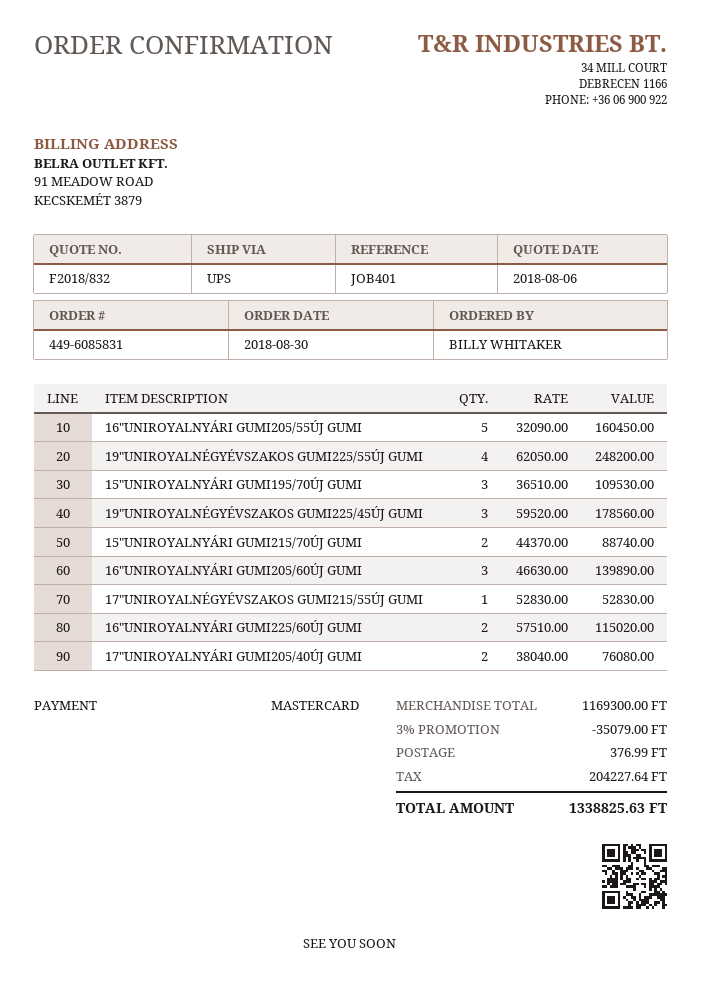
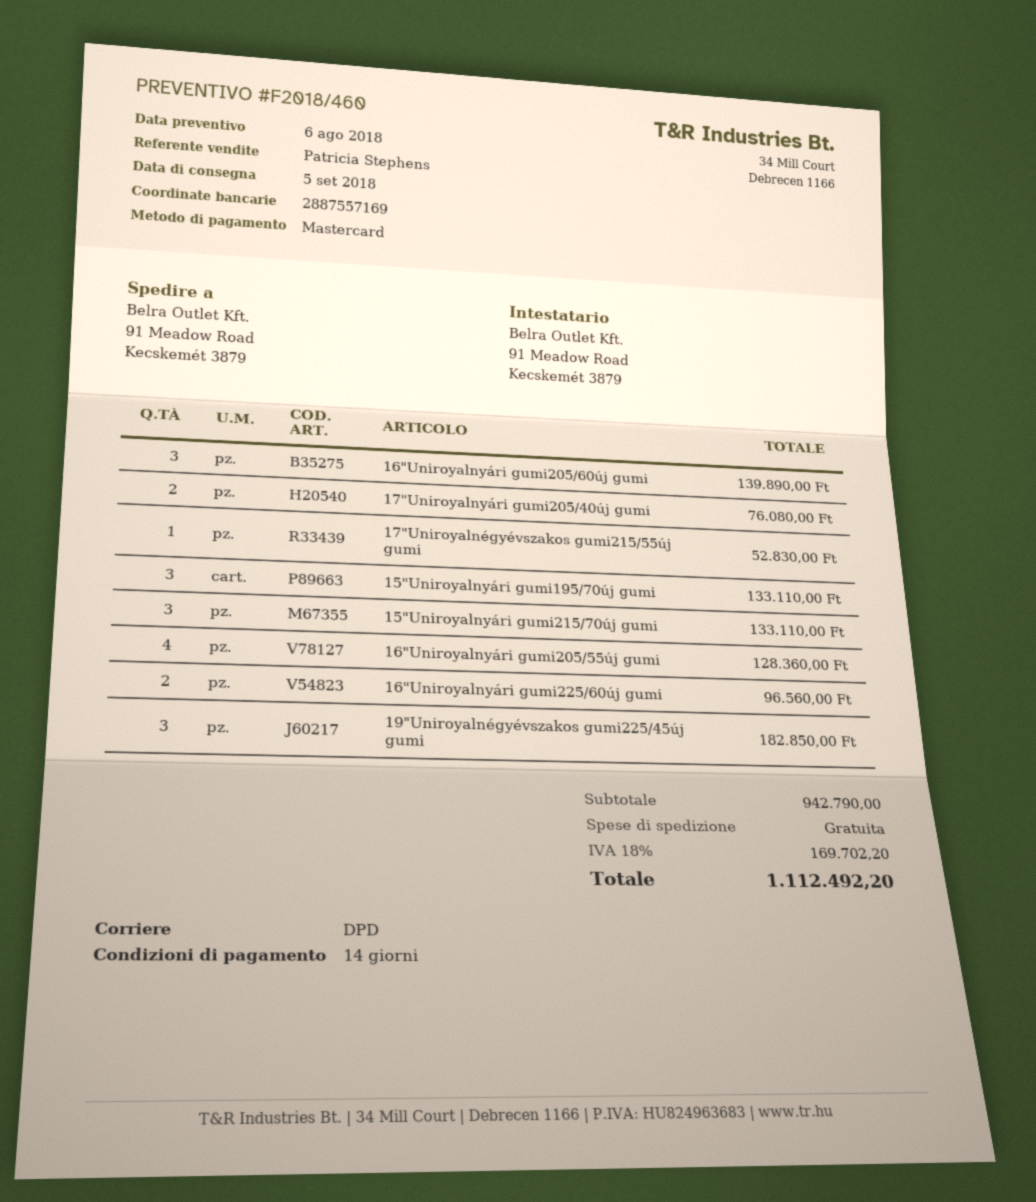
quote number: F2018/832 -> F2018/460
shipping method: UPS -> DPD
16"UNIROYALNYÁRI GUMI205/55ÚJ GUMI: 5 for 160450.00 -> 4 for 128360.00
19"UNIROYALNÉGYÉVSZAKOS GUMI225/55ÚJ GUMI: 4 for 248200.00 -> none
15"UNIROYALNYÁRI GUMI195/70ÚJ GUMI: 3 for 109530.00 -> 3 for 133110.00
19"UNIROYALNÉGYÉVSZAKOS GUMI225/45ÚJ GUMI: 3 for 178560.00 -> 3 for 182850.00
15"UNIROYALNYÁRI GUMI215/70ÚJ GUMI: 2 for 88740.00 -> 3 for 133110.00
16"UNIROYALNYÁRI GUMI225/60ÚJ GUMI: 2 for 115020.00 -> 2 for 96560.00
subtotal: 1169300.00 -> 942790.00
discount: 3% = 35079.00 -> none
shipping: 376.99 -> 0.00
tax: 204227.64 -> 169702.20
total: 1338825.63 -> 1112492.20

